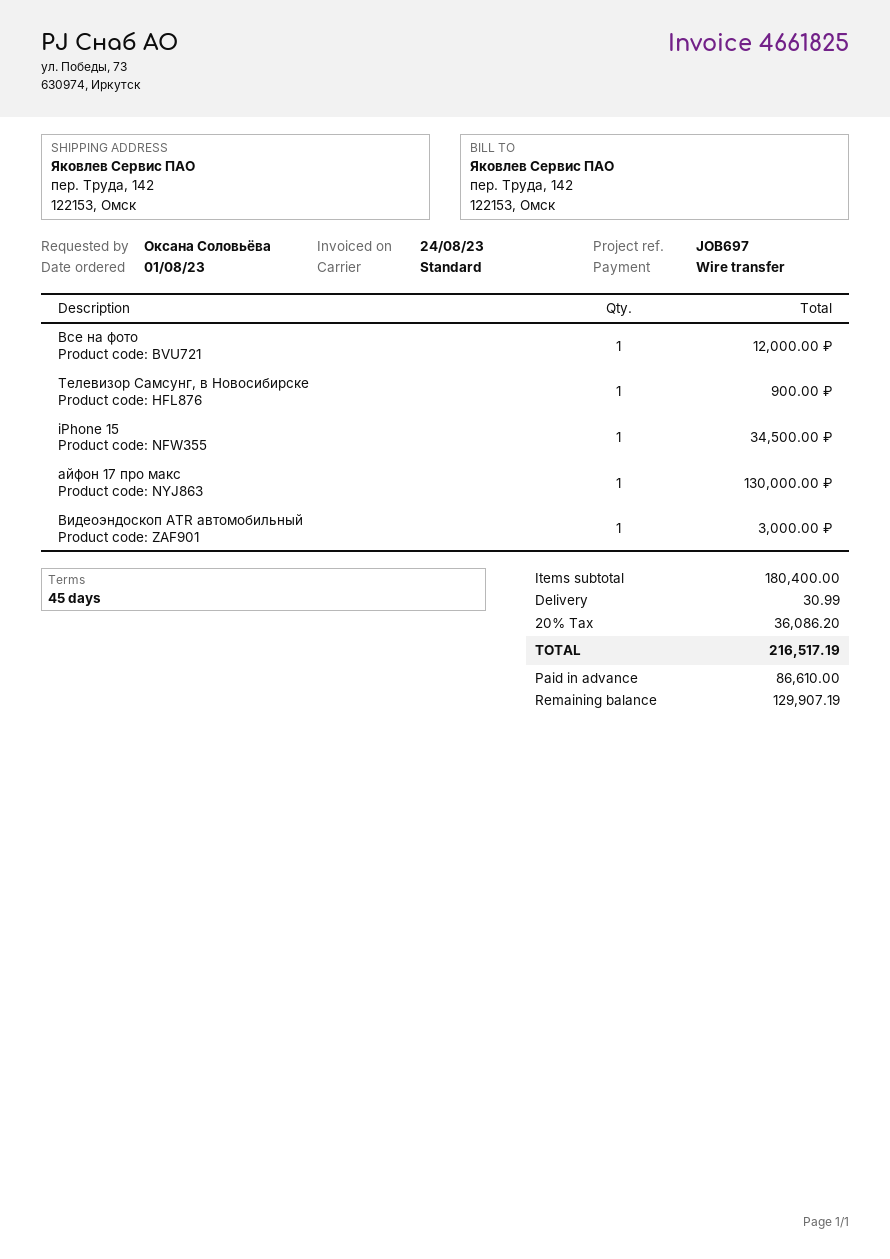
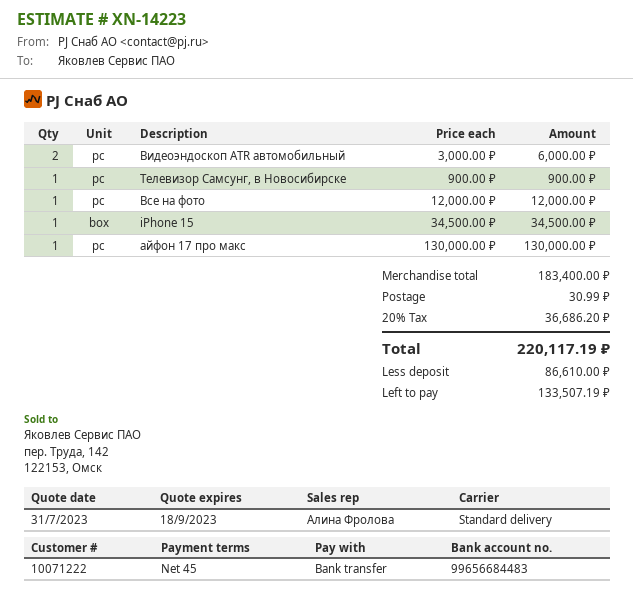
Видеоэндоскоп ATR автомобильный: 1 for 3000.00 -> 2 for 6000.00
subtotal: 180400.00 -> 183400.00
tax: 20% = 36086.20 -> 20% = 36686.20
total: 216517.19 -> 220117.19
balance: 129907.19 -> 133507.19

